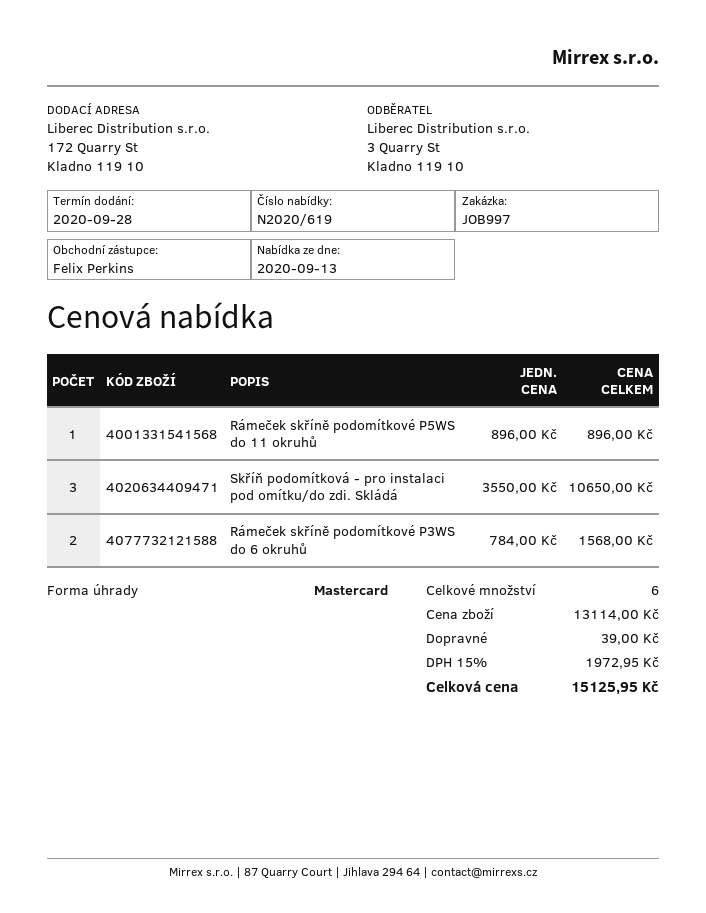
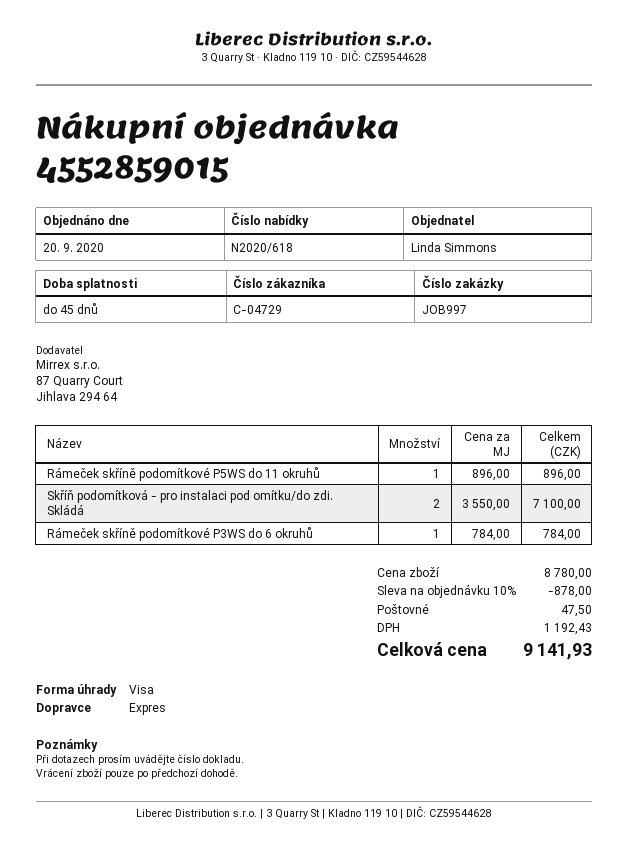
quote number: N2020/619 -> N2020/618
payment method: Mastercard -> Visa
Skříň podomítková - pro instalaci pod omítku/do zdi. Skládá: 3 x 3550.00 = 10650.00 -> 2 x 3550.00 = 7100.00
Rámeček skříně podomítkové P3WS do 6 okruhů: 2 x 784.00 = 1568.00 -> 1 x 784.00 = 784.00
subtotal: 13114.00 -> 8780.00
discount: none -> 10% = 878.00
shipping: 39.00 -> 47.50
tax: 1972.95 -> 1192.43
total: 15125.95 -> 9141.93

